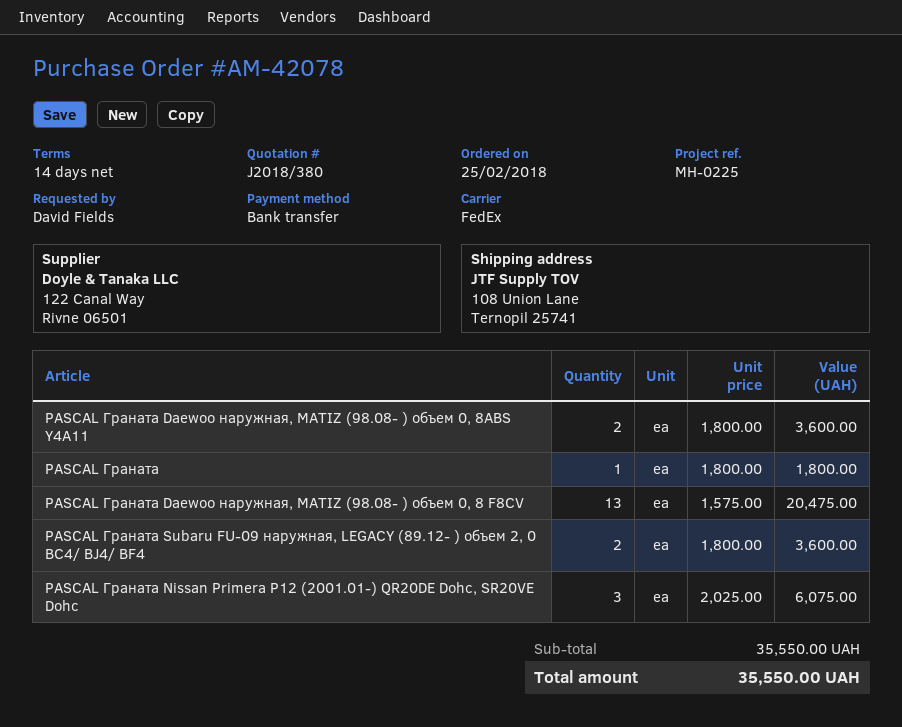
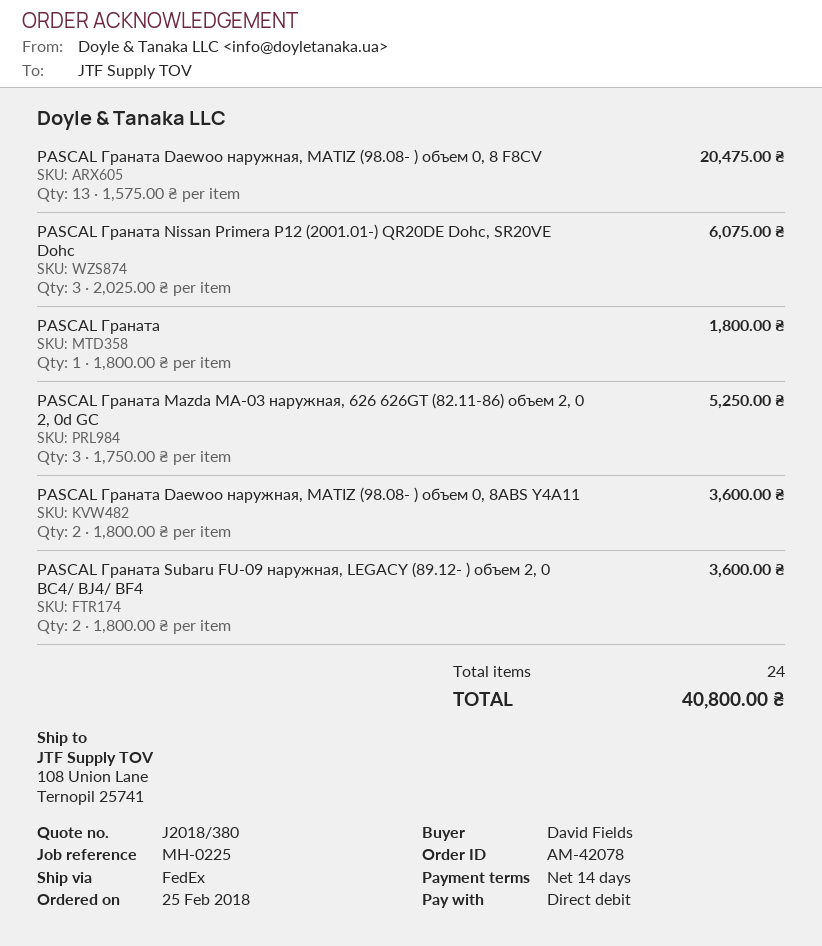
payment method: bank transfer -> direct debit
PASCAL Граната Mazda MA-03 наружная, 626 626GT (82.11-86) объем 2, 0 2, 0d GC: none -> 3 x 1750.00 = 5250.00
total: 35550.00 -> 40800.00

